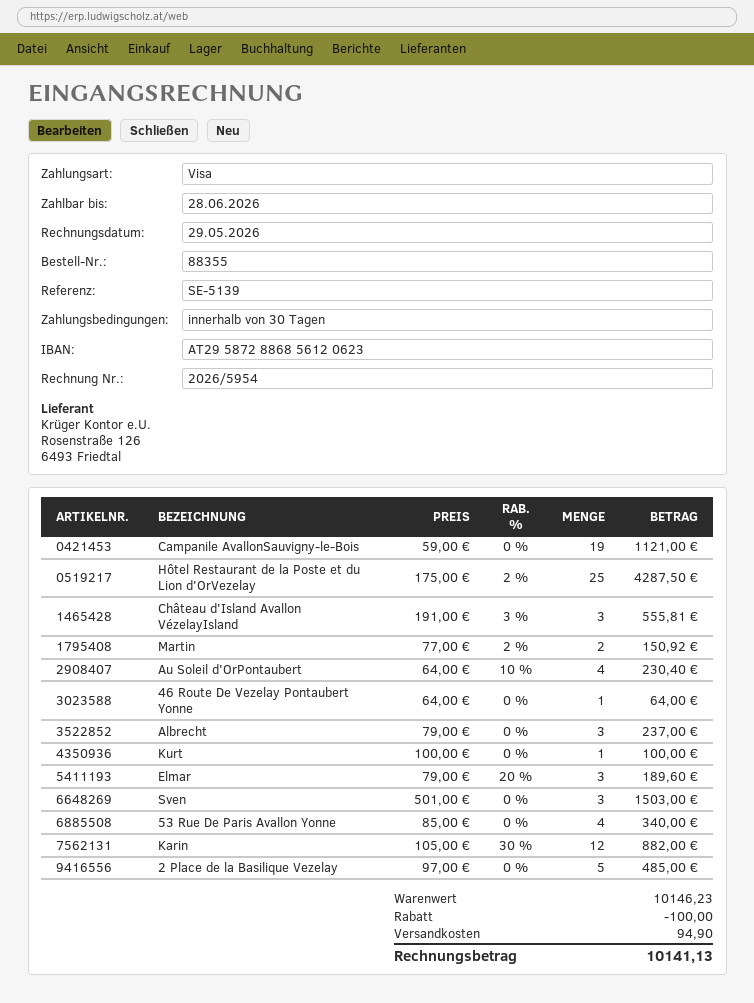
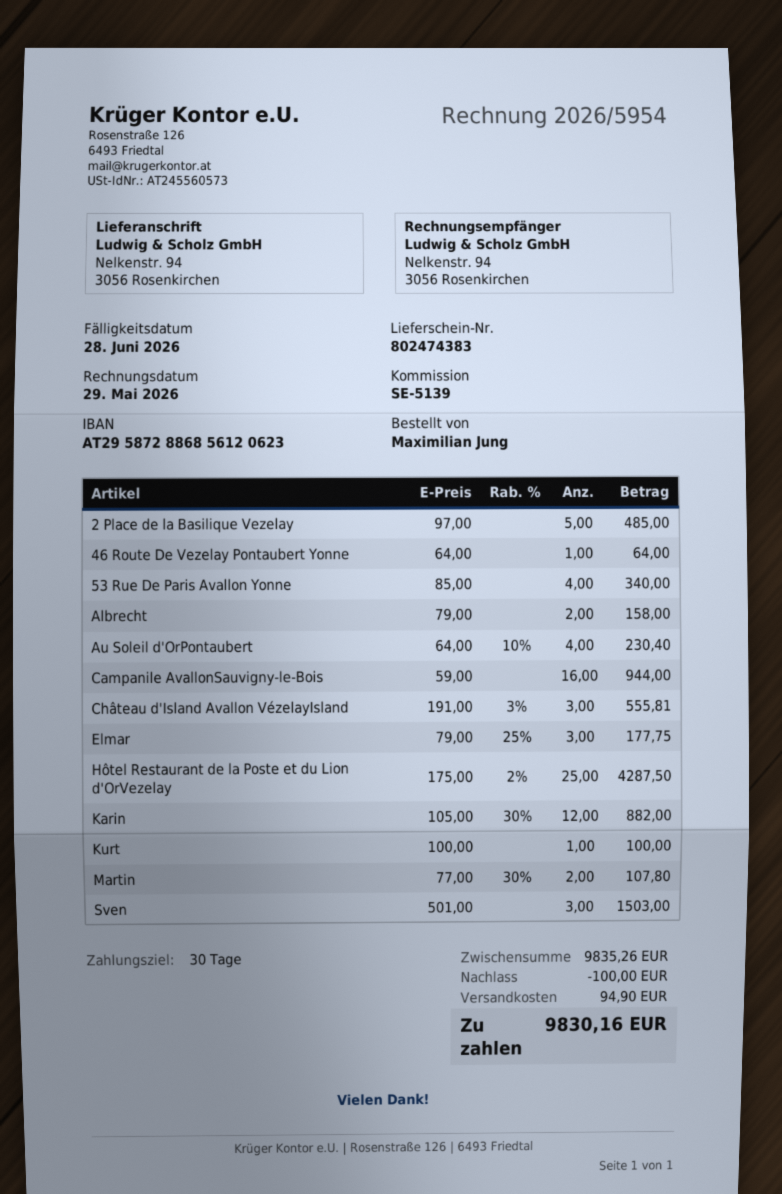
Campanile AvallonSauvigny-le-Bois: 19 x 59.00 = 1121.00 -> 16 x 59.00 = 944.00
Martin: 2 x 77.00 - 2% = 150.92 -> 2 x 77.00 - 30% = 107.80
Albrecht: 3 x 79.00 = 237.00 -> 2 x 79.00 = 158.00
Elmar: 3 x 79.00 - 20% = 189.60 -> 3 x 79.00 - 25% = 177.75
subtotal: 10146.23 -> 9835.26
total: 10141.13 -> 9830.16

